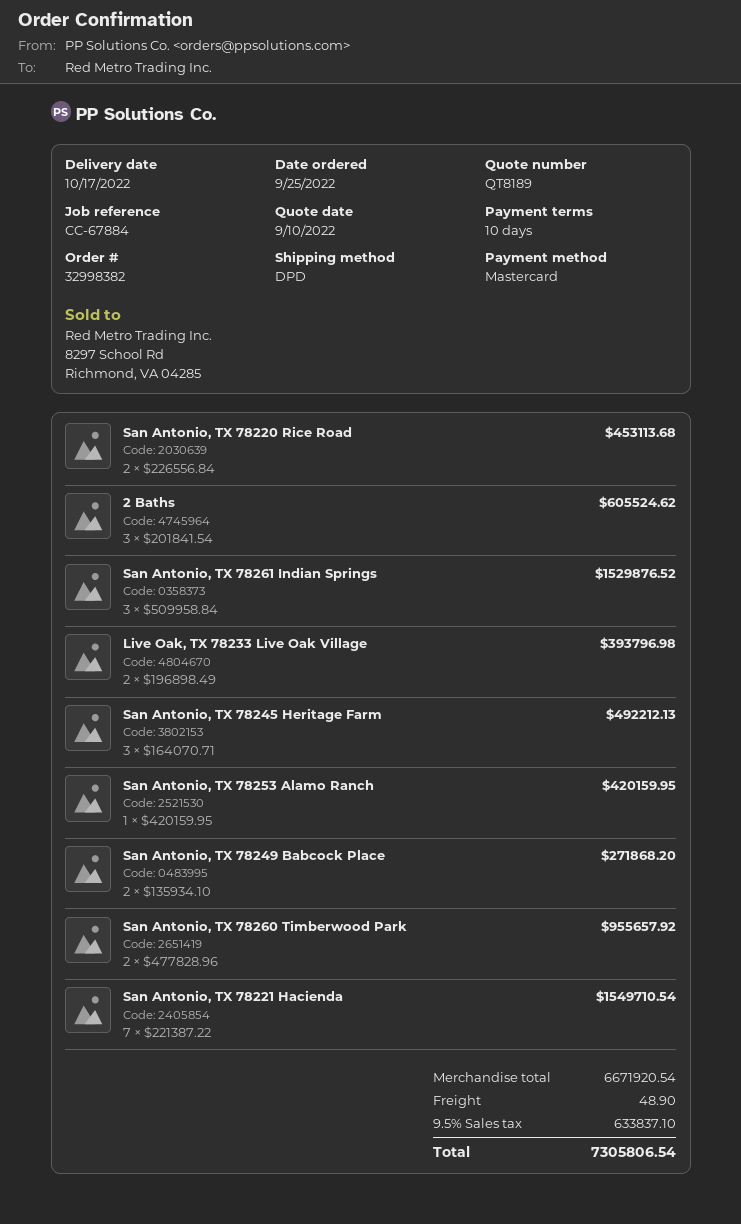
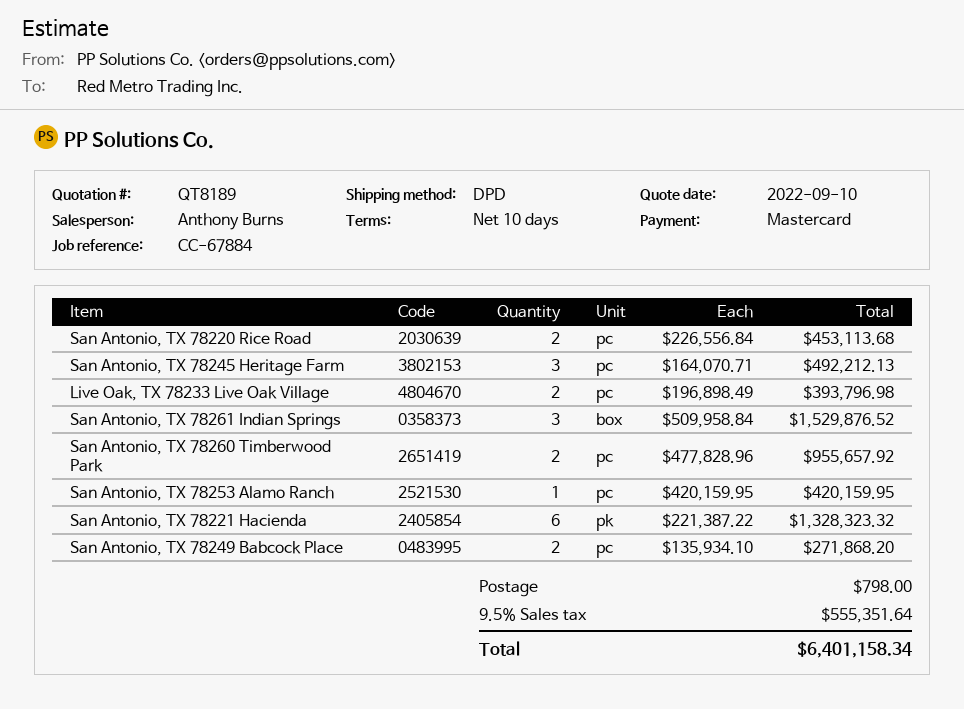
2 Baths: 3 x 201841.54 = 605524.62 -> none
San Antonio, TX 78221 Hacienda: 7 x 221387.22 = 1549710.54 -> 6 x 221387.22 = 1328323.32
shipping: 48.90 -> 798.00
tax: 9.5% = 633837.10 -> 9.5% = 555351.64
total: 7305806.54 -> 6401158.34

